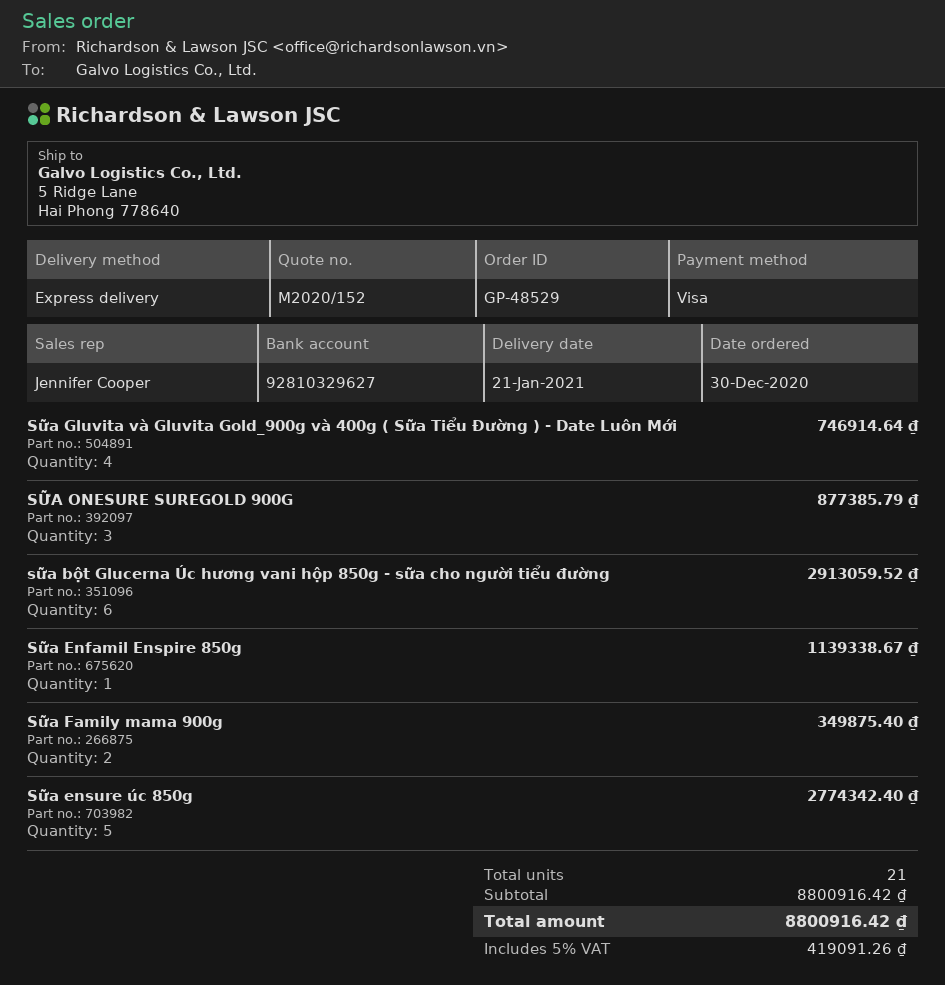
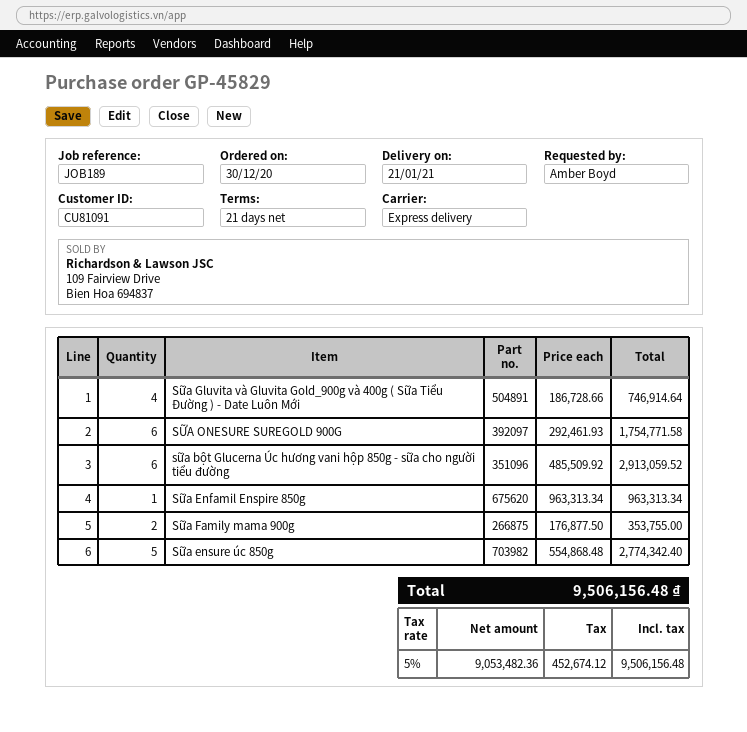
order number: GP-48529 -> GP-45829
SỮA ONESURE SUREGOLD 900G: 3 for 877385.79 -> 6 for 1754771.58
Sữa Enfamil Enspire 850g: 1 for 1139338.67 -> 1 for 963313.34
Sữa Family mama 900g: 2 for 349875.40 -> 2 for 353755.00
tax: 5% = 419091.26 -> 5% = 452674.12
total: 8800916.42 -> 9506156.48

